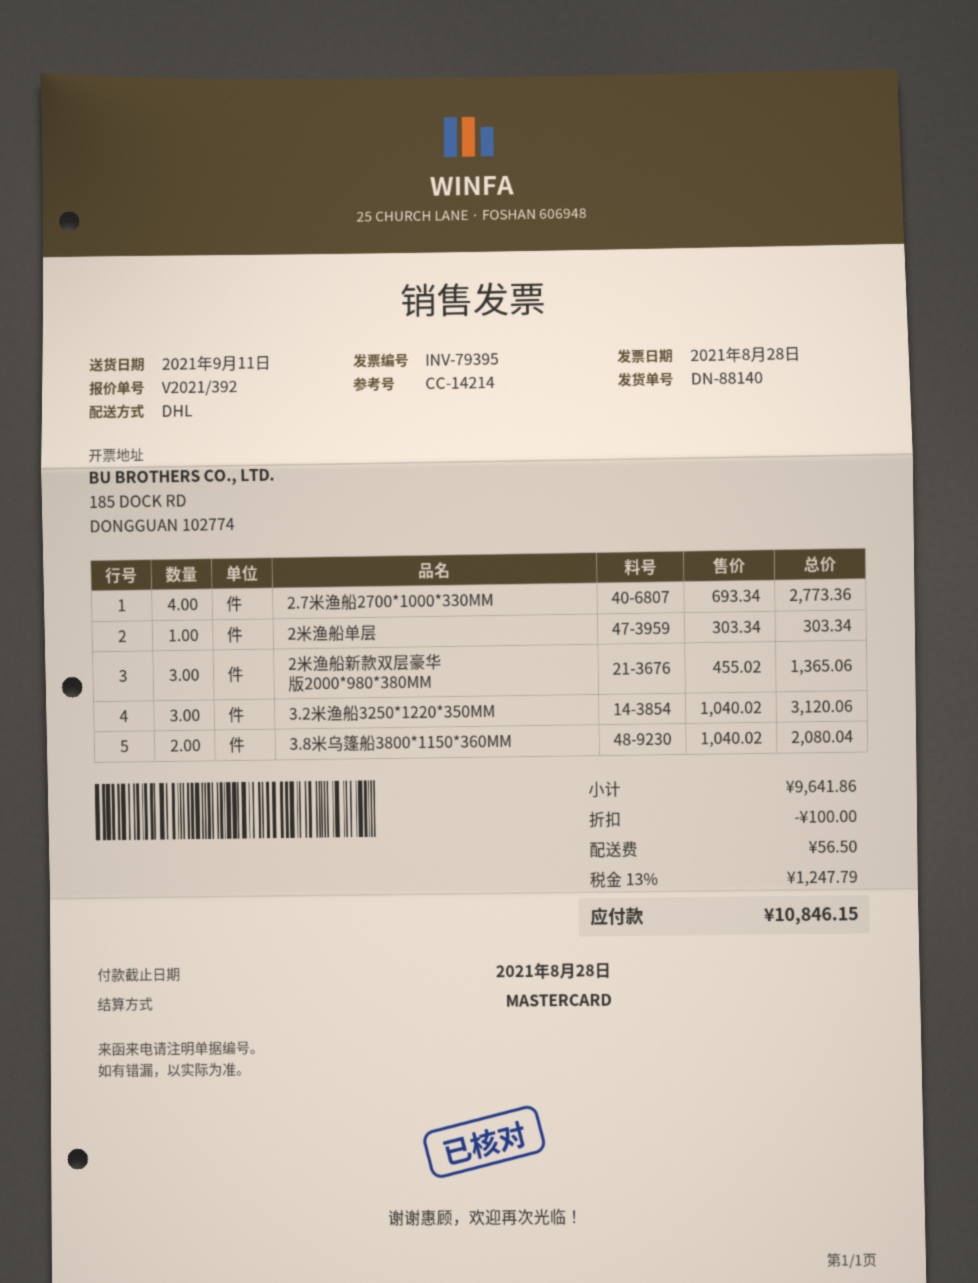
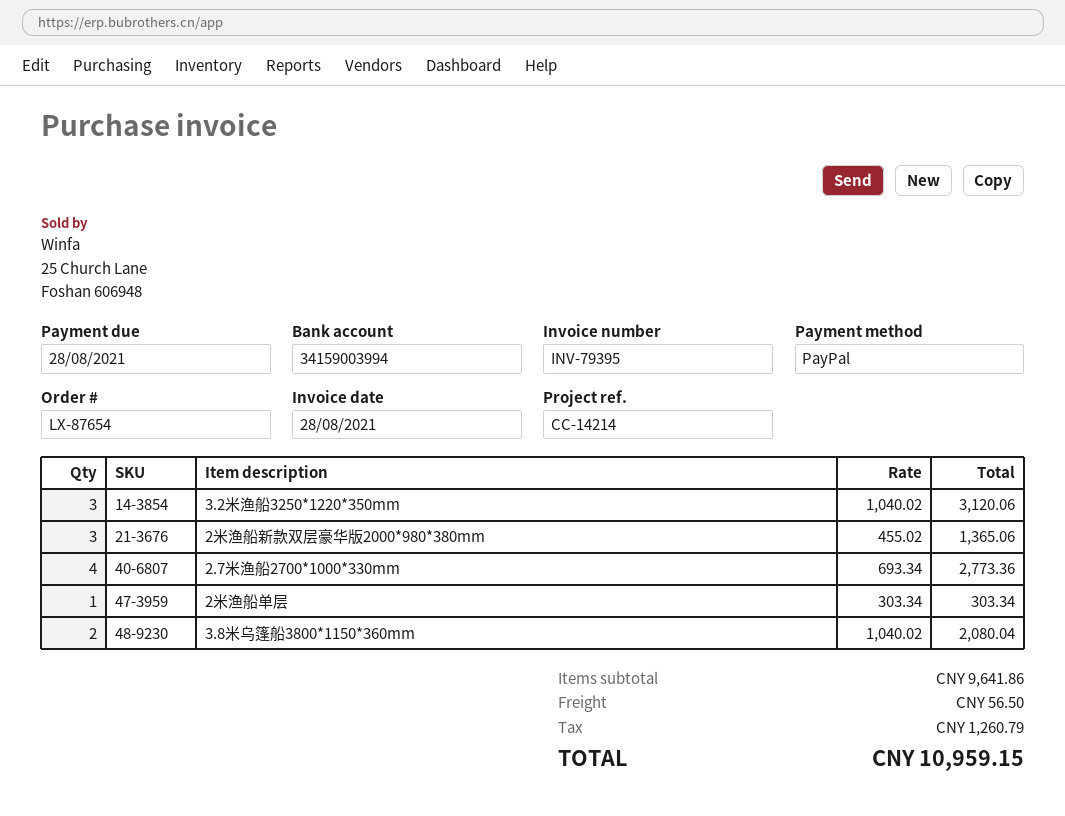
payment method: Mastercard -> PayPal
discount: 100.00 -> none
tax: 1247.79 -> 1260.79
total: 10846.15 -> 10959.15

